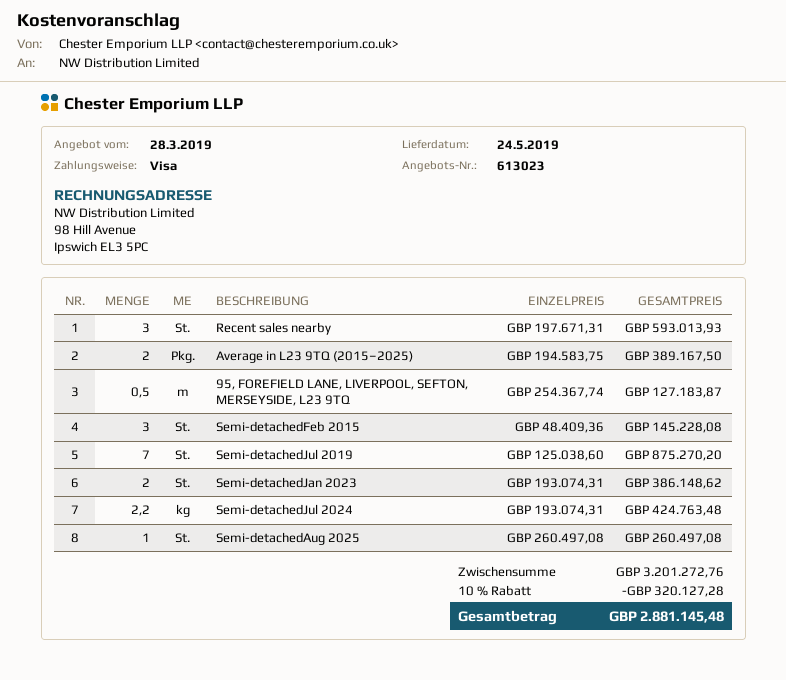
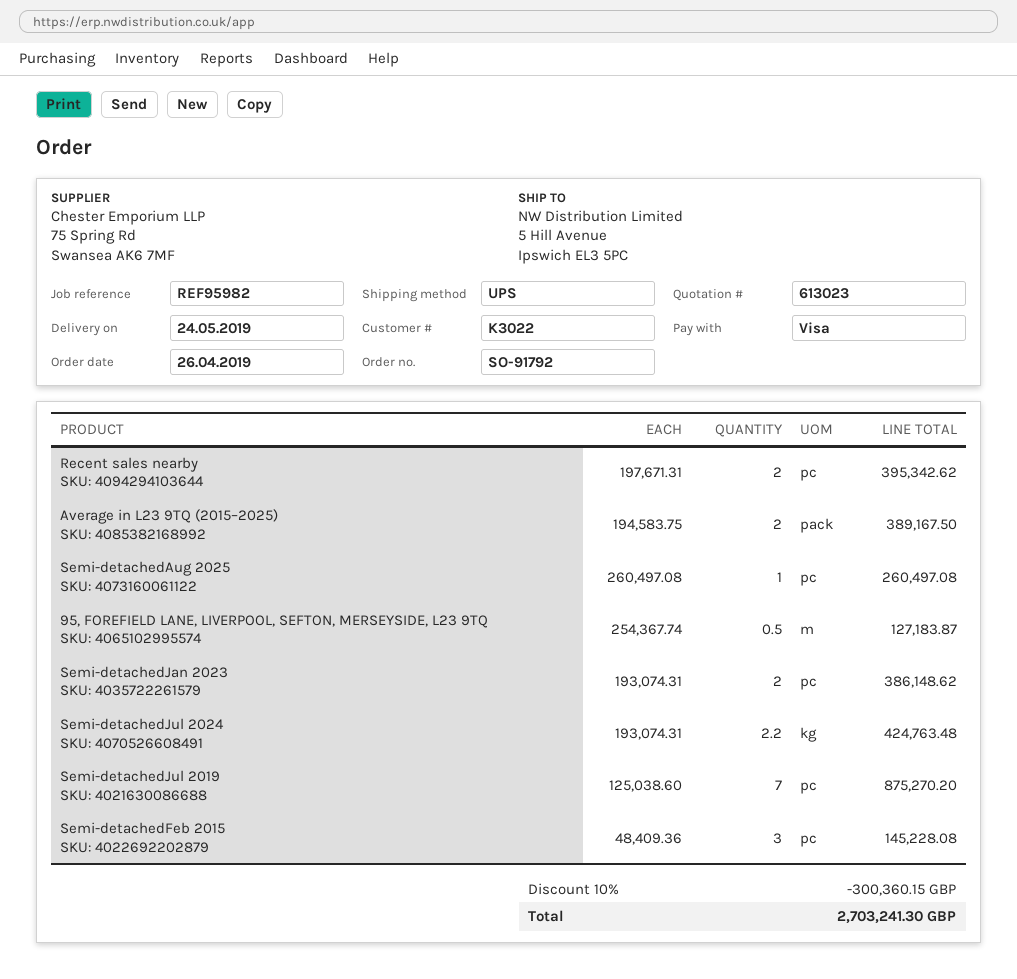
Recent sales nearby: 3 x 197671.31 = 593013.93 -> 2 x 197671.31 = 395342.62
discount: 10% = 320127.28 -> 10% = 300360.15
total: 2881145.48 -> 2703241.30

